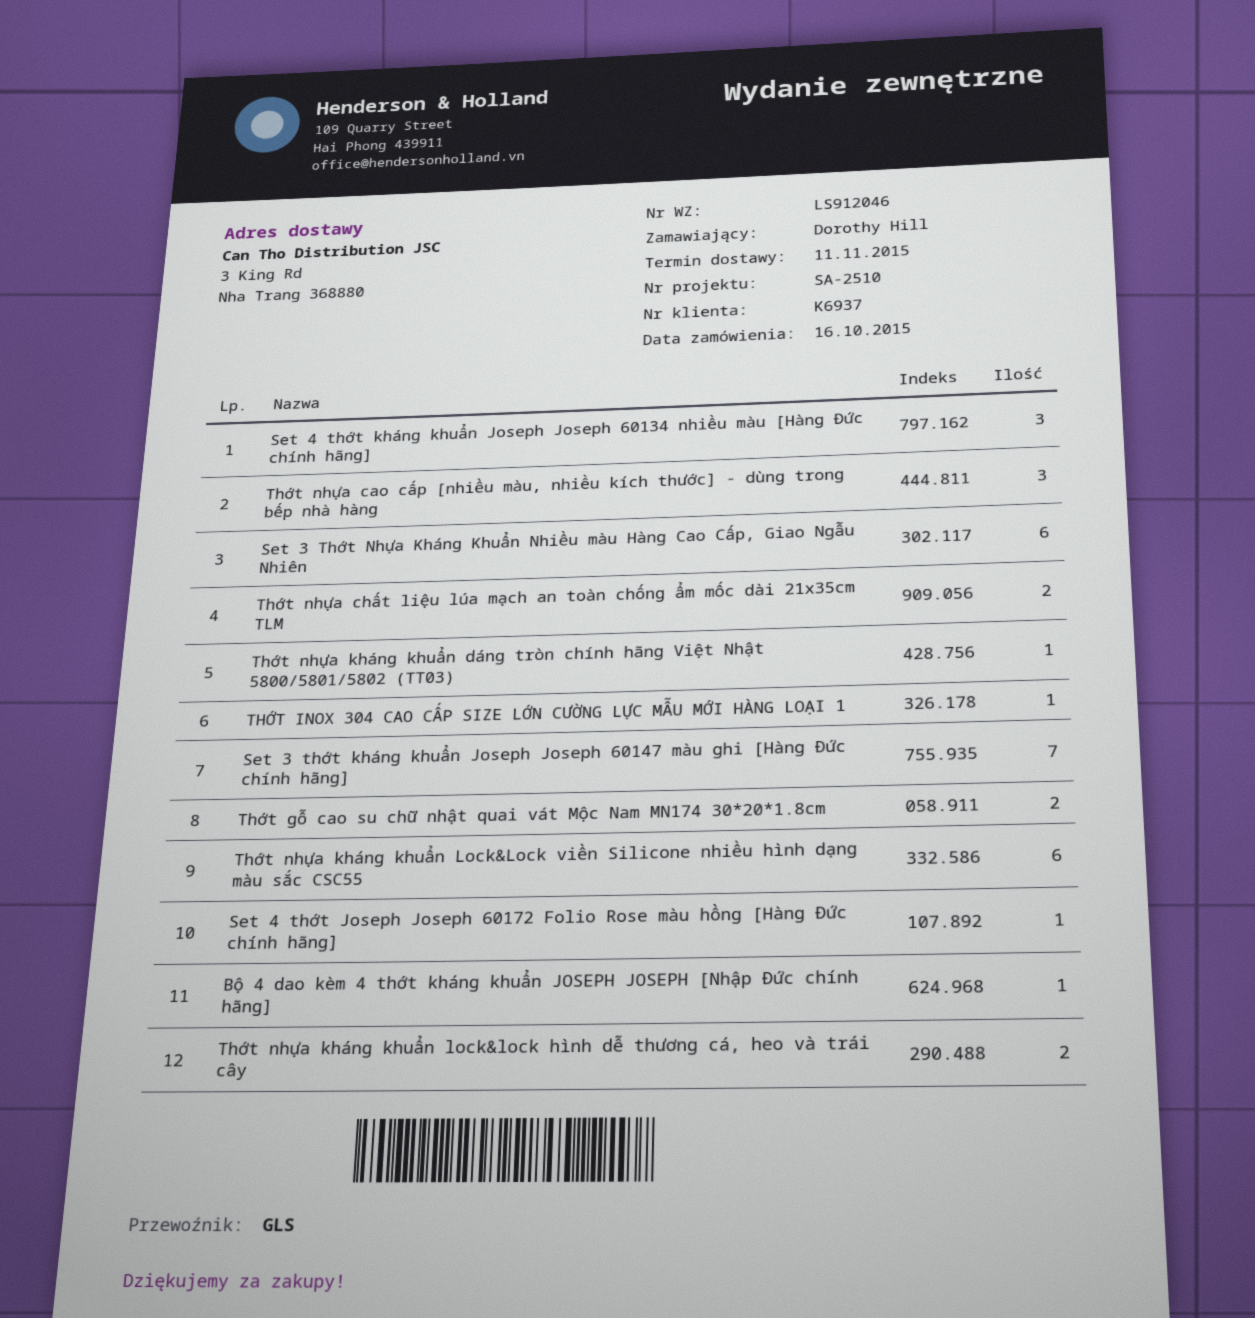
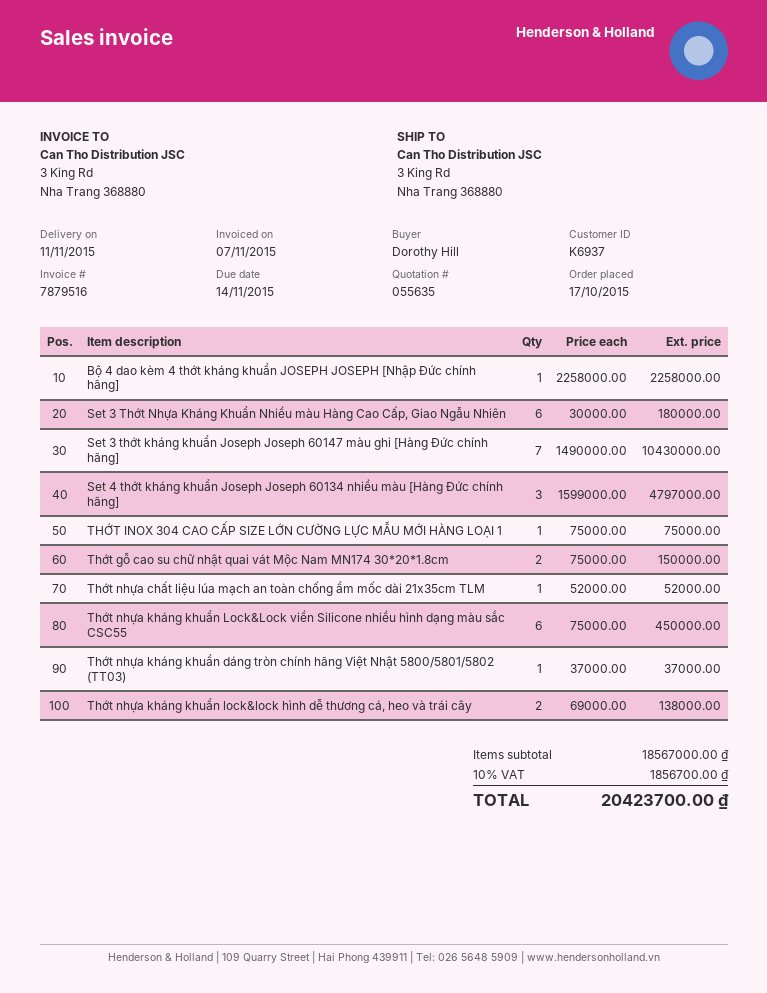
order date: 2015-10-16 -> 2015-10-17
Thớt nhựa cao cấp [nhiều màu, nhiều kích thước] - dùng trong bếp nhà hàng: 3 -> none
Thớt nhựa chất liệu lúa mạch an toàn chống ẩm mốc dài 21x35cm TLM: 2 -> 1
Set 4 thớt Joseph Joseph 60172 Folio Rose màu hồng [Hàng Đức chính hãng]: 1 -> none

